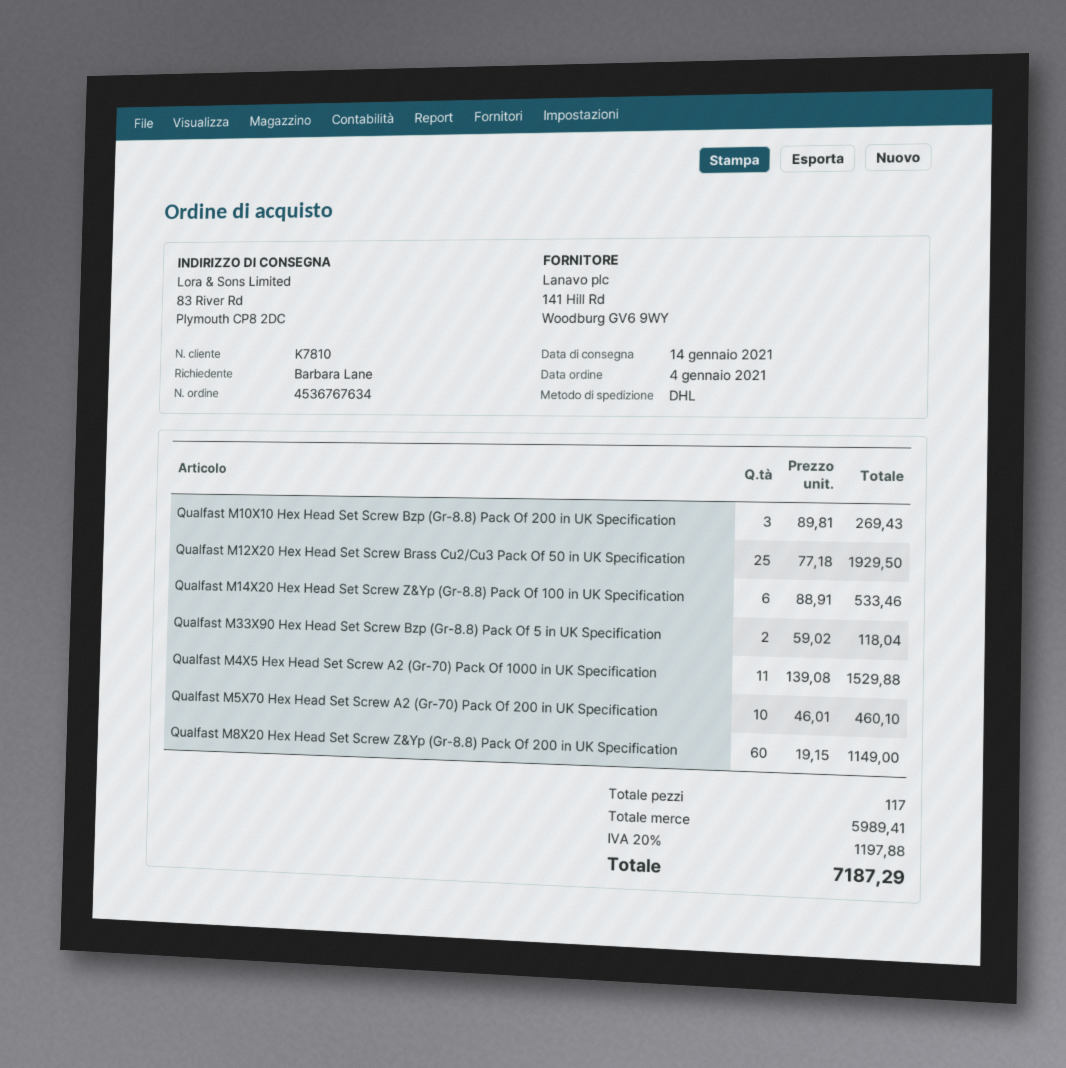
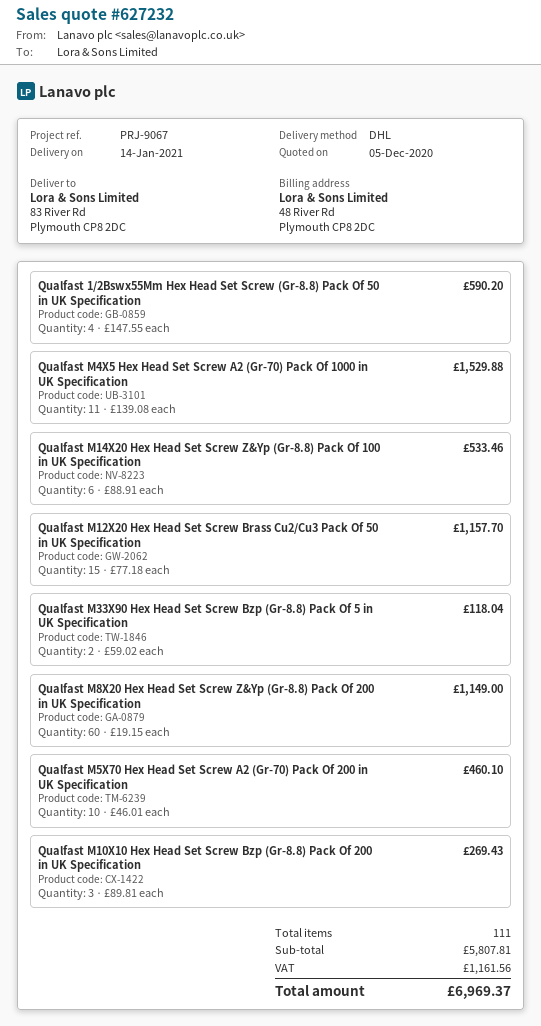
Qualfast M12X20 Hex Head Set Screw Brass Cu2/Cu3 Pack Of 50 in UK Specification: 25 x 77.18 = 1929.50 -> 15 x 77.18 = 1157.70
Qualfast 1/2Bswx55Mm Hex Head Set Screw (Gr-8.8) Pack Of 50 in UK Specification: none -> 4 x 147.55 = 590.20
total quantity: 117 -> 111
subtotal: 5989.41 -> 5807.81
tax: 1197.88 -> 1161.56
total: 7187.29 -> 6969.37

